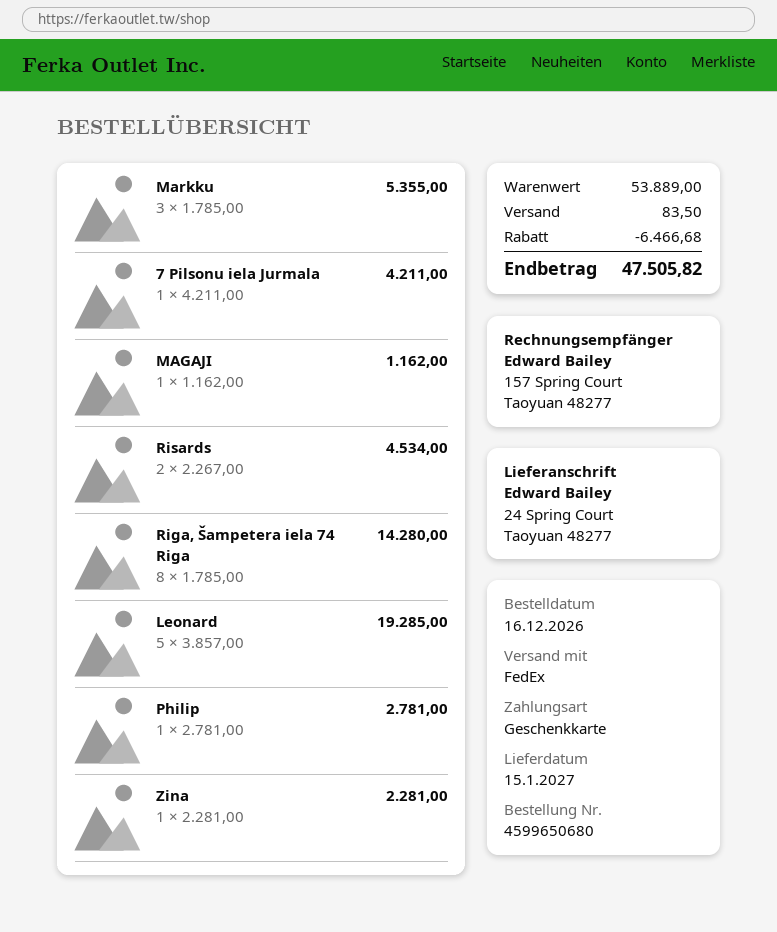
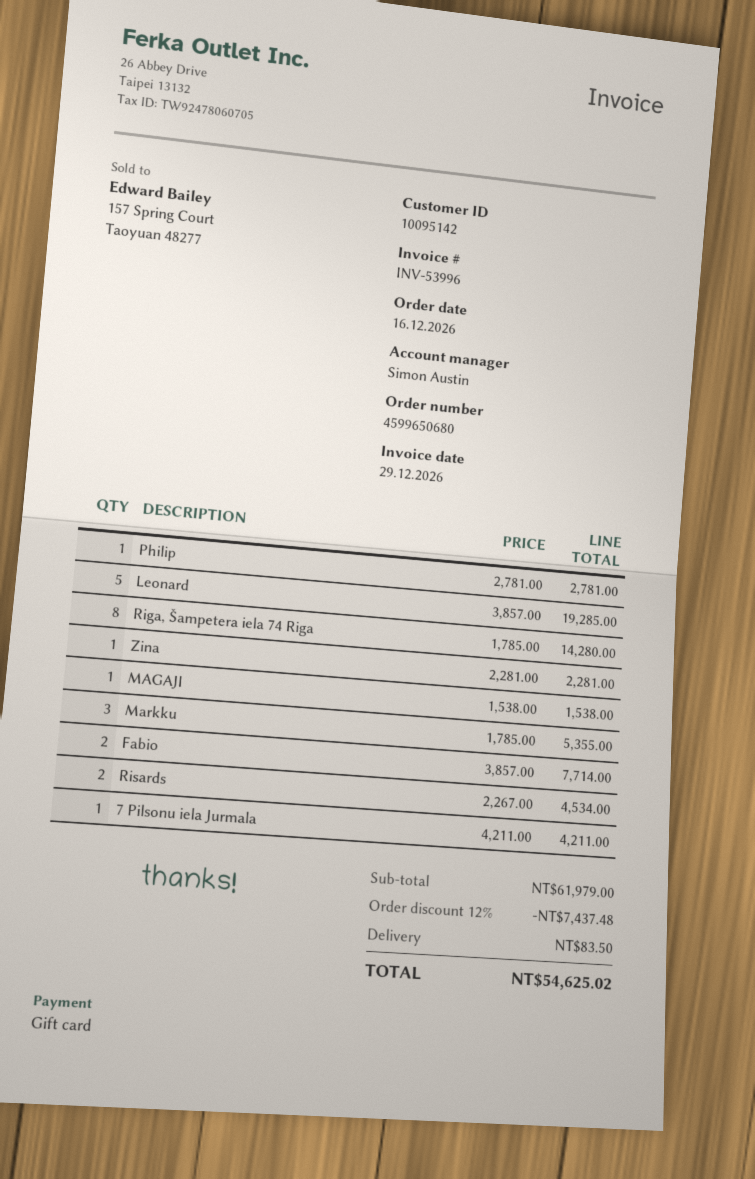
MAGAJI: 1 x 1162.00 = 1162.00 -> 1 x 1538.00 = 1538.00
Fabio: none -> 2 x 3857.00 = 7714.00
subtotal: 53889.00 -> 61979.00
discount: 6466.68 -> 7437.48
total: 47505.82 -> 54625.02

